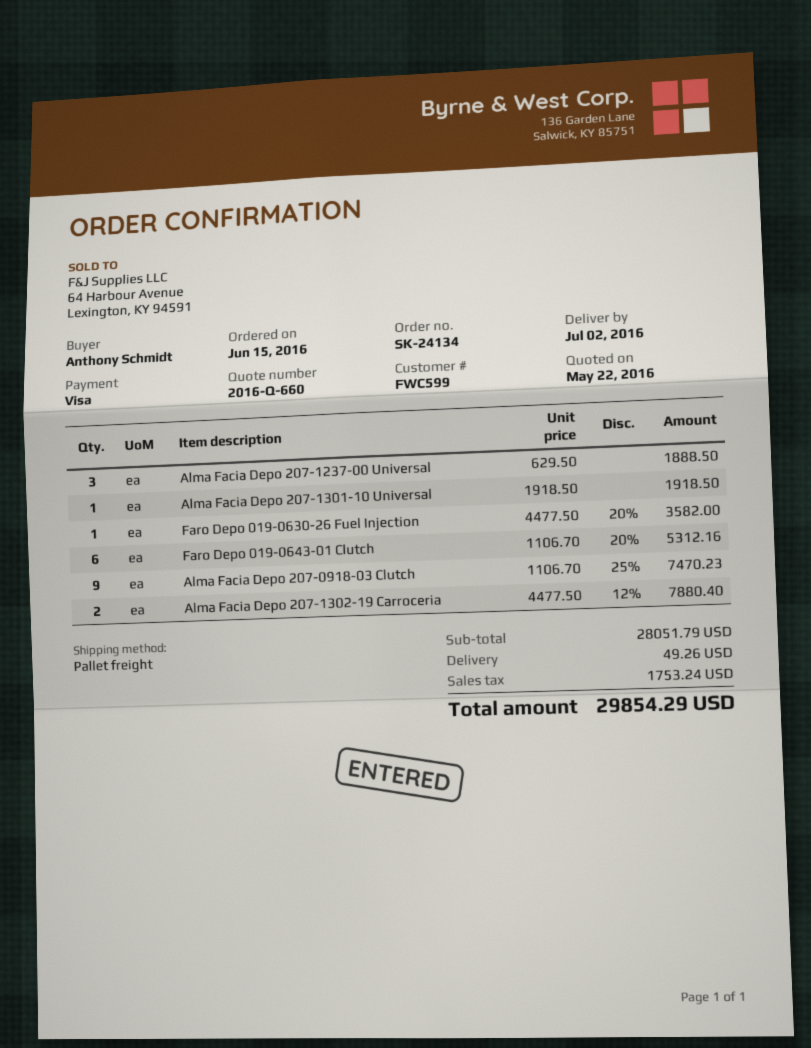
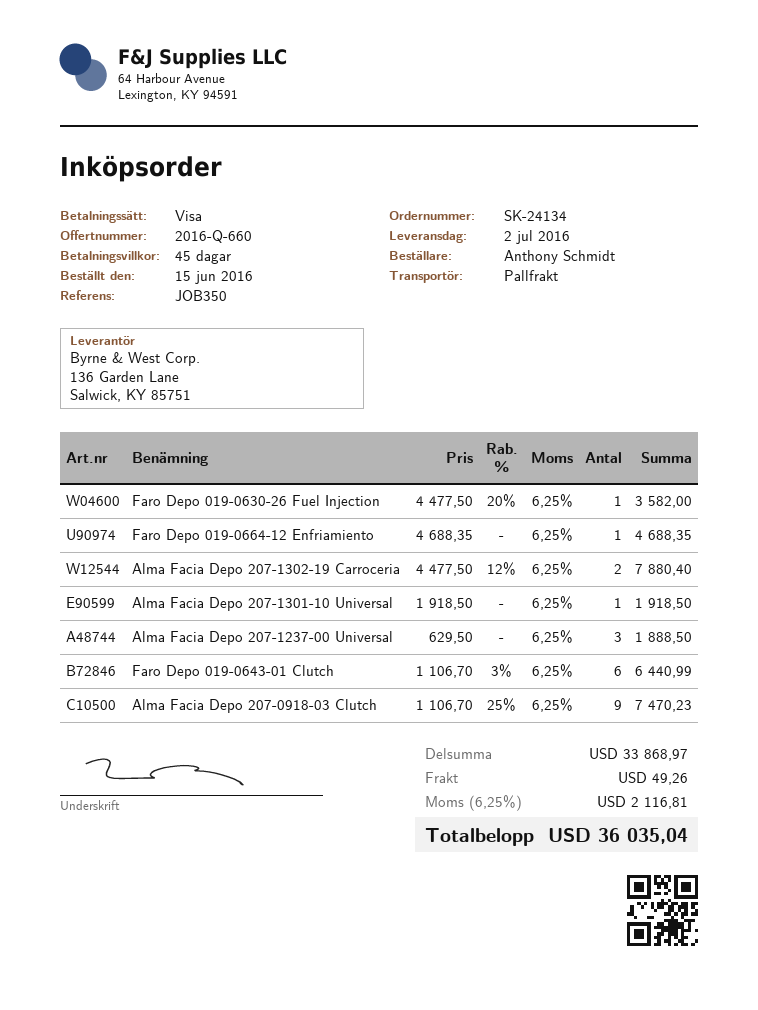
Faro Depo 019-0643-01 Clutch: 6 x 1106.70 - 20% = 5312.16 -> 6 x 1106.70 - 3% = 6440.99
Faro Depo 019-0664-12 Enfriamiento: none -> 1 x 4688.35 = 4688.35
subtotal: 28051.79 -> 33868.97
tax: 1753.24 -> 2116.81
total: 29854.29 -> 36035.04

